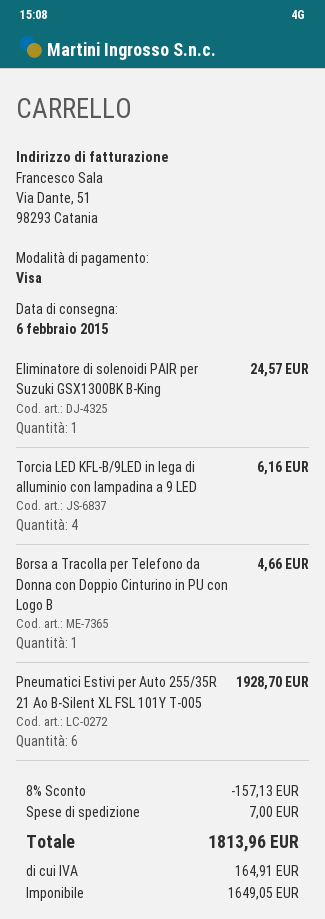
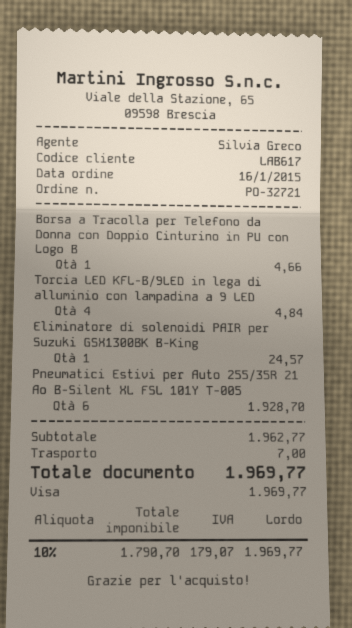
Torcia LED KFL-B/9LED in lega di alluminio con lampadina a 9 LED: 4 for 6.16 -> 4 for 4.84
discount: 8% = 157.13 -> none
net: 1649.05 -> 1790.70
tax: 164.91 -> 179.07
total: 1813.96 -> 1969.77

